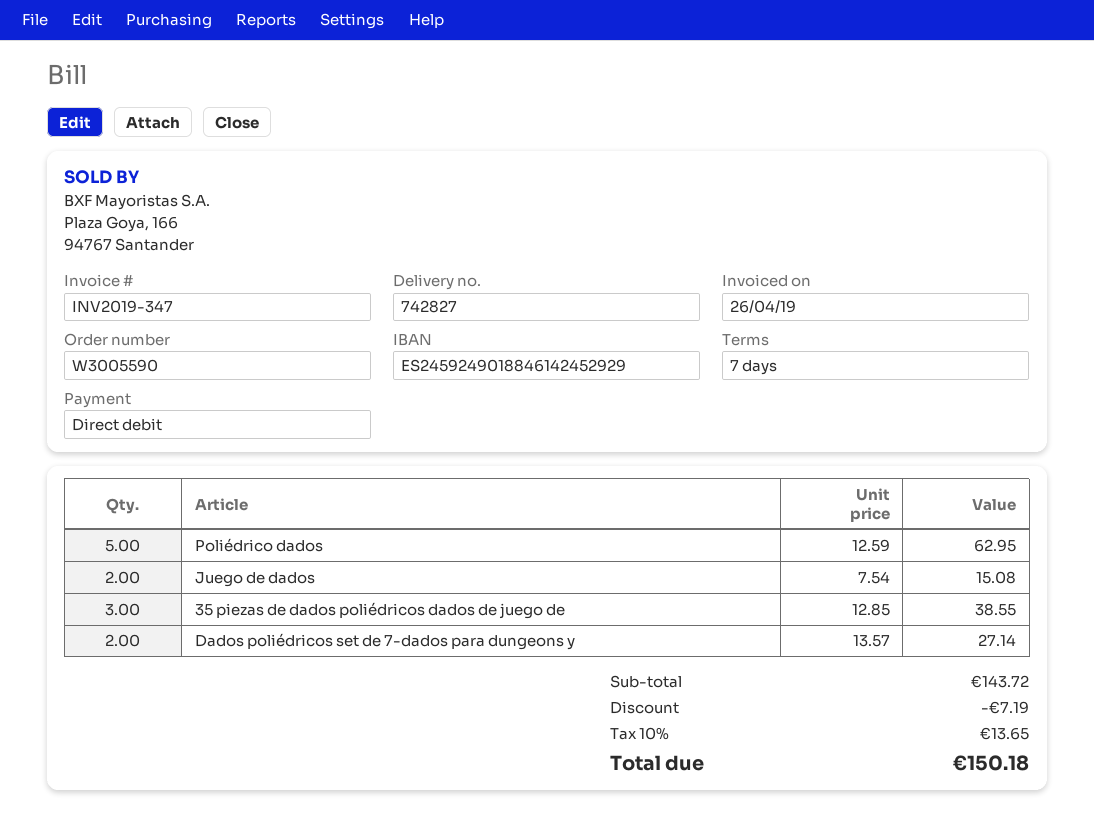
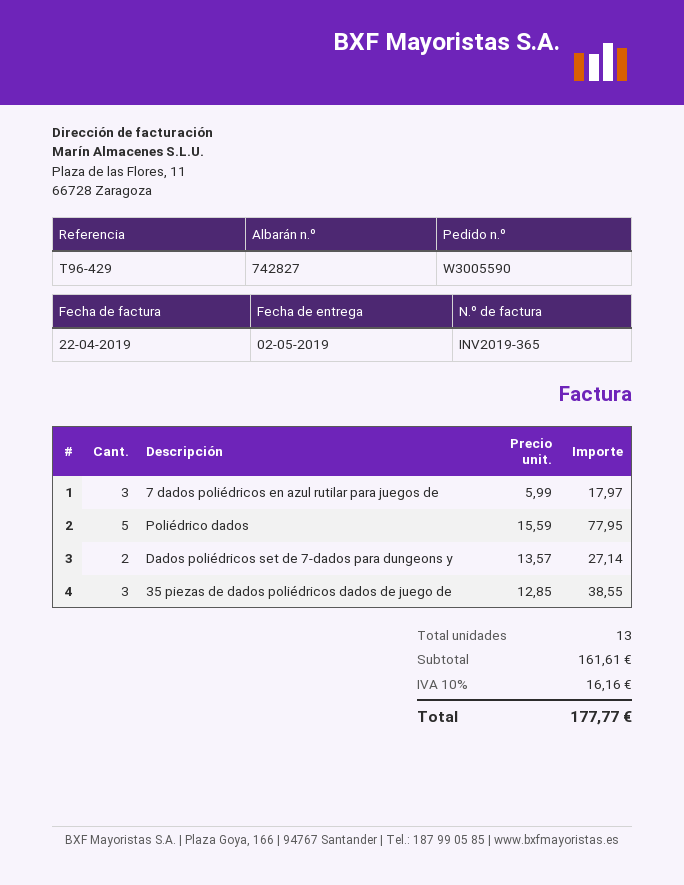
invoice number: INV2019-347 -> INV2019-365
invoice date: 2019-04-26 -> 2019-04-22
Poliédrico dados: 5 x 12.59 = 62.95 -> 5 x 15.59 = 77.95
Juego de dados: 2 x 7.54 = 15.08 -> none
7 dados poliédricos en azul rutilar para juegos de: none -> 3 x 5.99 = 17.97
subtotal: 143.72 -> 161.61
discount: 7.19 -> none
tax: 10% = 13.65 -> 10% = 16.16
total: 150.18 -> 177.77

